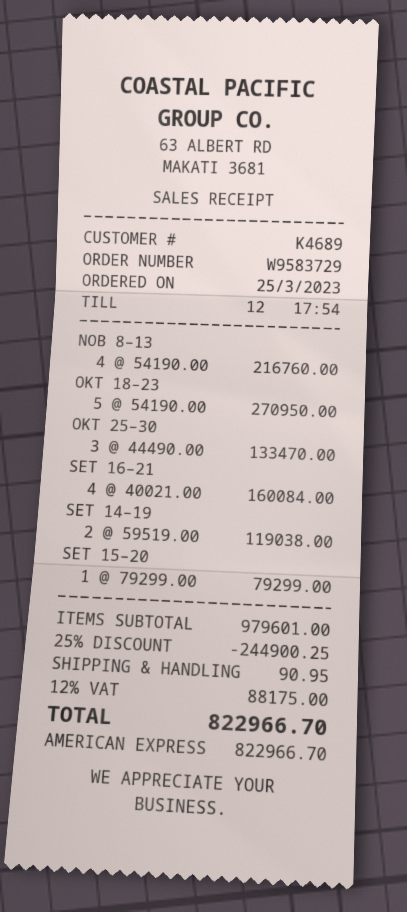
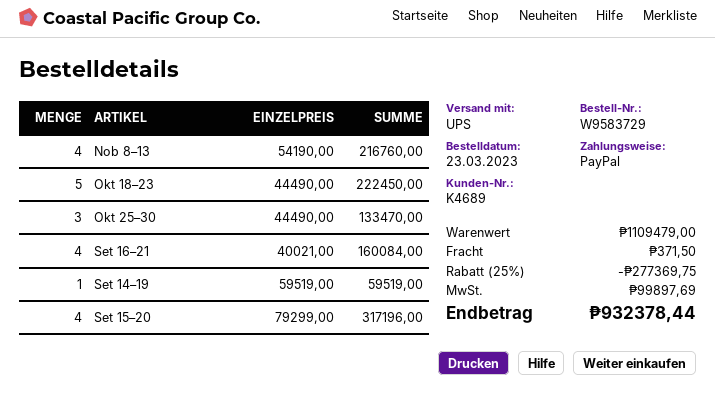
order date: 2023-03-25 -> 2023-03-23
payment method: American Express -> PayPal
OKT 18–23: 5 x 54190.00 = 270950.00 -> 5 x 44490.00 = 222450.00
SET 14–19: 2 x 59519.00 = 119038.00 -> 1 x 59519.00 = 59519.00
SET 15–20: 1 x 79299.00 = 79299.00 -> 4 x 79299.00 = 317196.00
subtotal: 979601.00 -> 1109479.00
discount: 25% = 244900.25 -> 25% = 277369.75
shipping: 90.95 -> 371.50
tax: 88175.00 -> 99897.69
total: 822966.70 -> 932378.44

